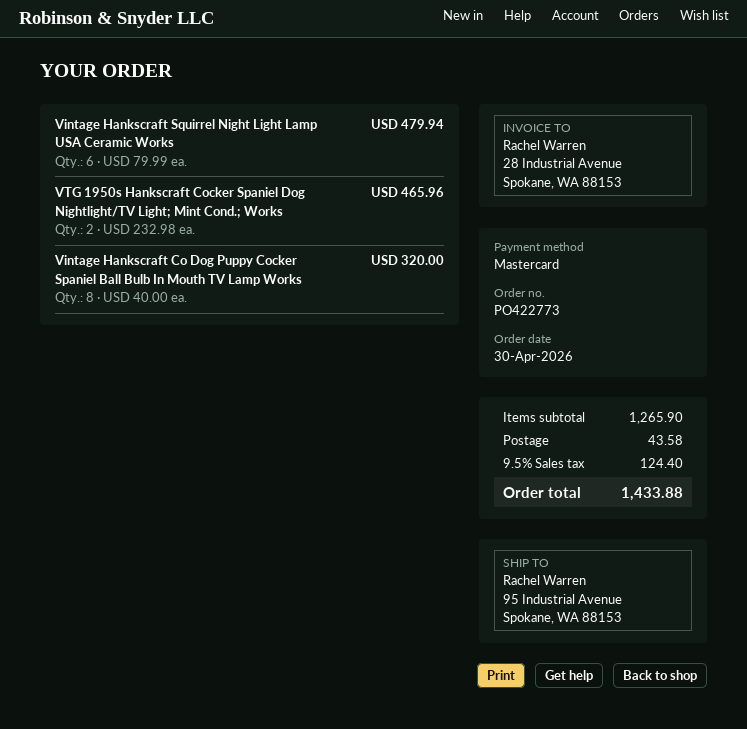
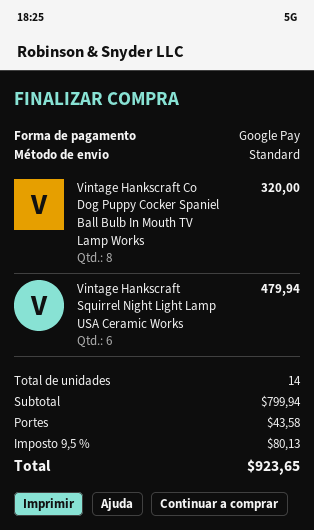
payment method: Mastercard -> Google Pay
VTG 1950s Hankscraft Cocker Spaniel Dog Nightlight/TV Light; Mint Cond.; Works: 2 for 465.96 -> none
subtotal: 1265.90 -> 799.94
tax: 9.5% = 124.40 -> 9.5% = 80.13
total: 1433.88 -> 923.65

